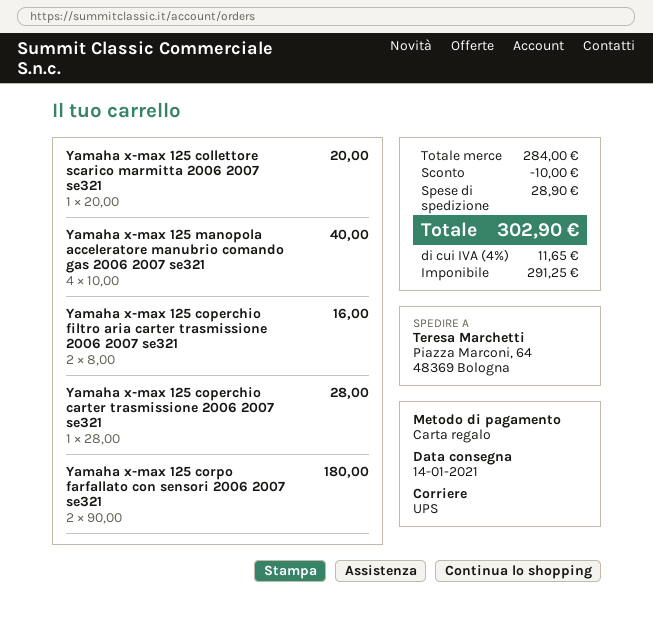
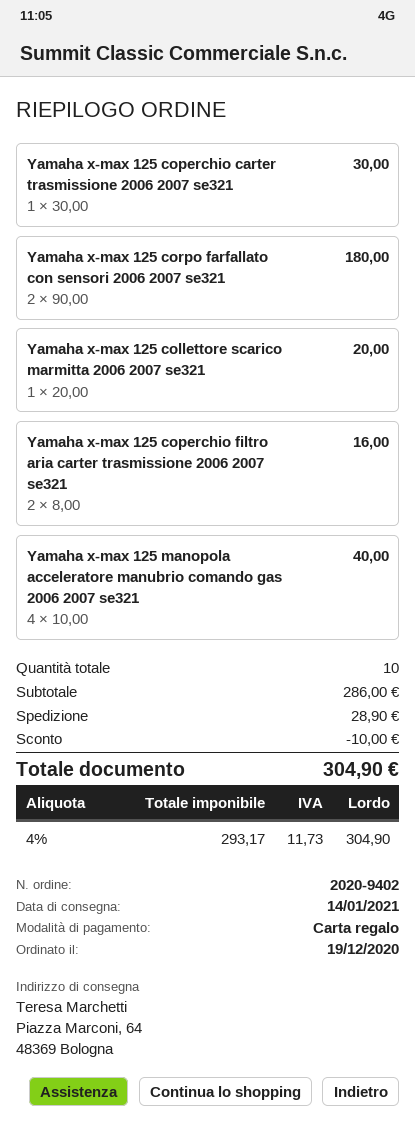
Yamaha x-max 125 coperchio carter trasmissione 2006 2007 se321: 1 x 28.00 = 28.00 -> 1 x 30.00 = 30.00
subtotal: 284.00 -> 286.00
net: 291.25 -> 293.17
tax: 4% = 11.65 -> 4% = 11.73
total: 302.90 -> 304.90

